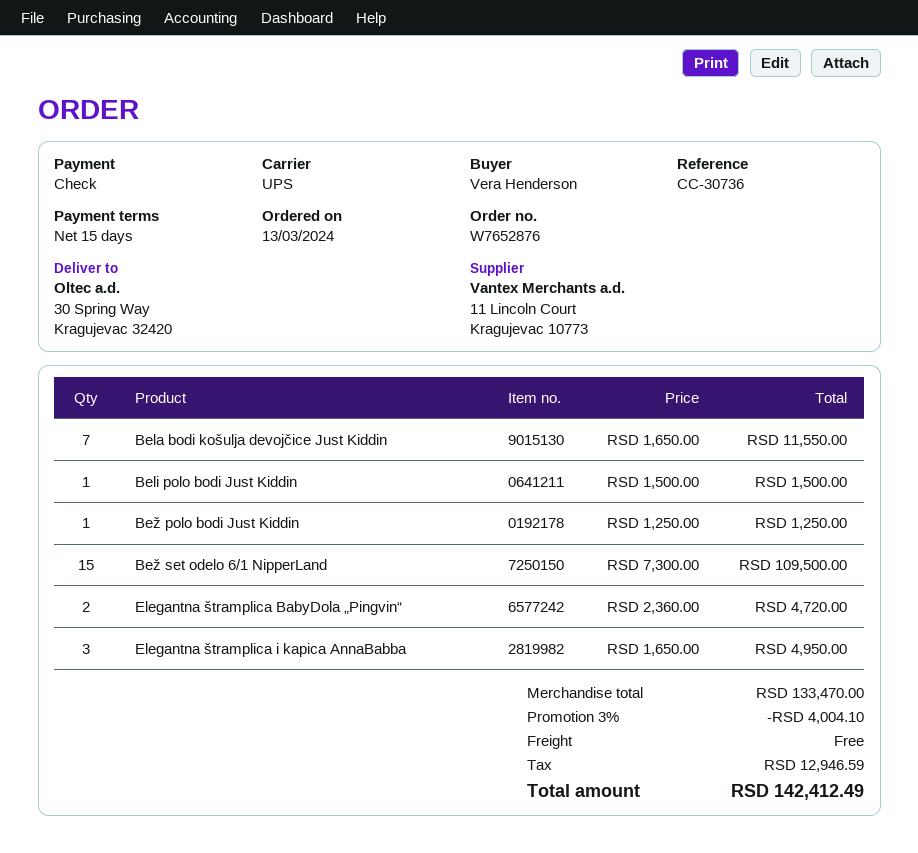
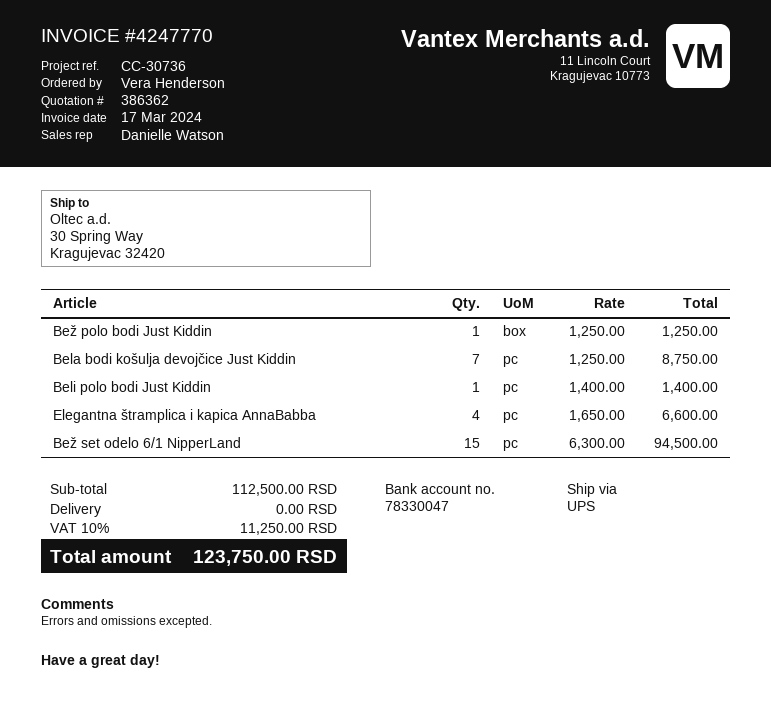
Bela bodi košulja devojčice Just Kiddin: 7 x 1650.00 = 11550.00 -> 7 x 1250.00 = 8750.00
Beli polo bodi Just Kiddin: 1 x 1500.00 = 1500.00 -> 1 x 1400.00 = 1400.00
Bež set odelo 6/1 NipperLand: 15 x 7300.00 = 109500.00 -> 15 x 6300.00 = 94500.00
Elegantna štramplica BabyDola „Pingvin“: 2 x 2360.00 = 4720.00 -> none
Elegantna štramplica i kapica AnnaBabba: 3 x 1650.00 = 4950.00 -> 4 x 1650.00 = 6600.00
subtotal: 133470.00 -> 112500.00
discount: 3% = 4004.10 -> none
tax: 12946.59 -> 11250.00
total: 142412.49 -> 123750.00

